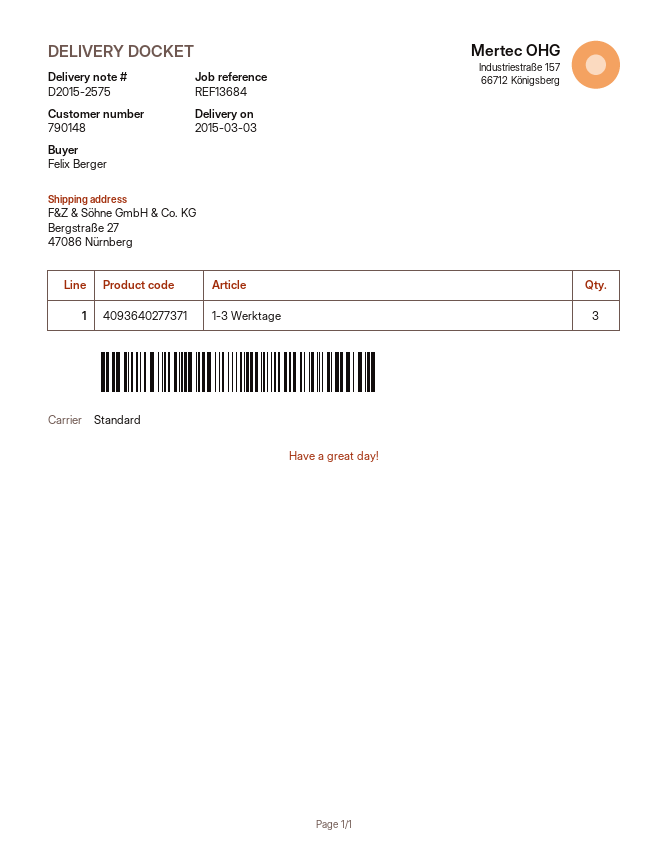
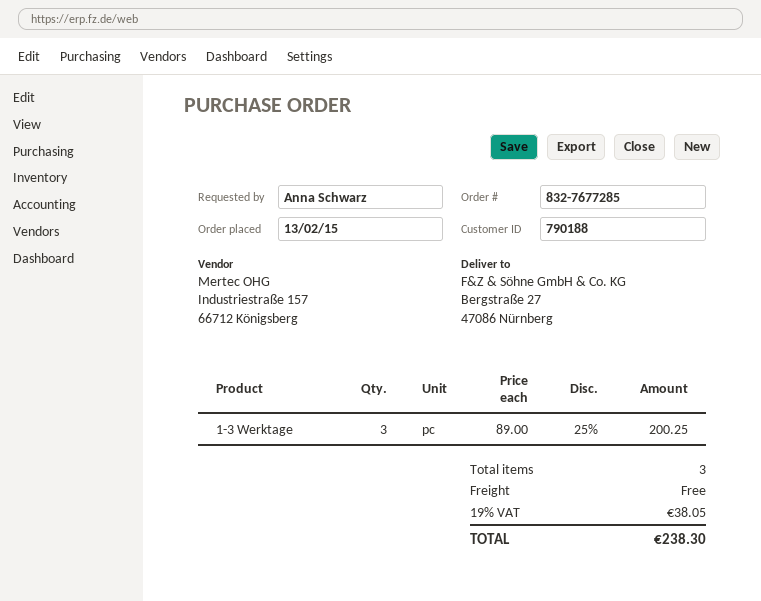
customer number: 790148 -> 790188
ordered by: Felix Berger -> Anna Schwarz

